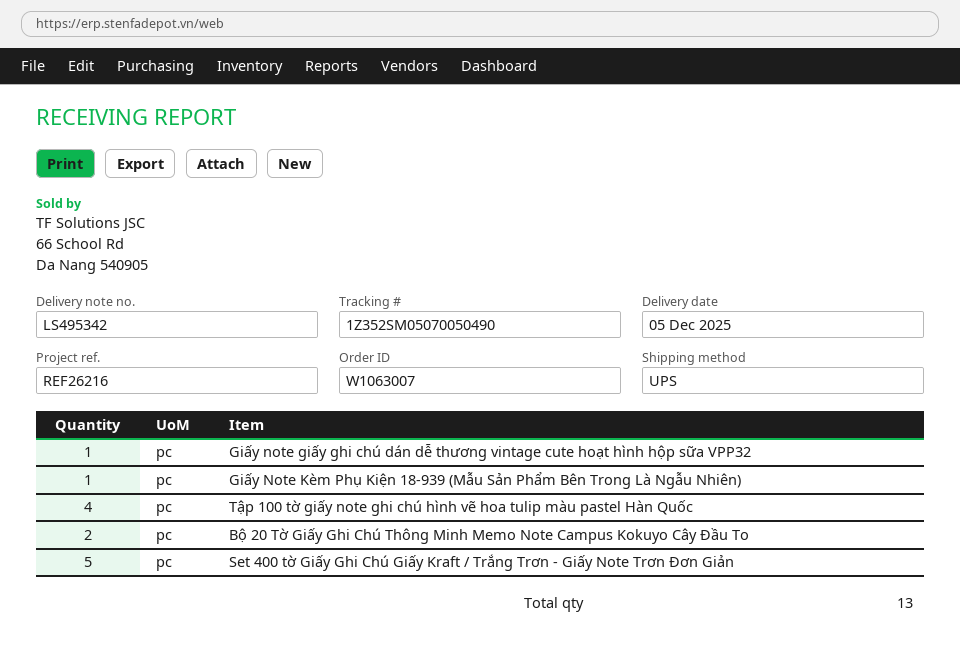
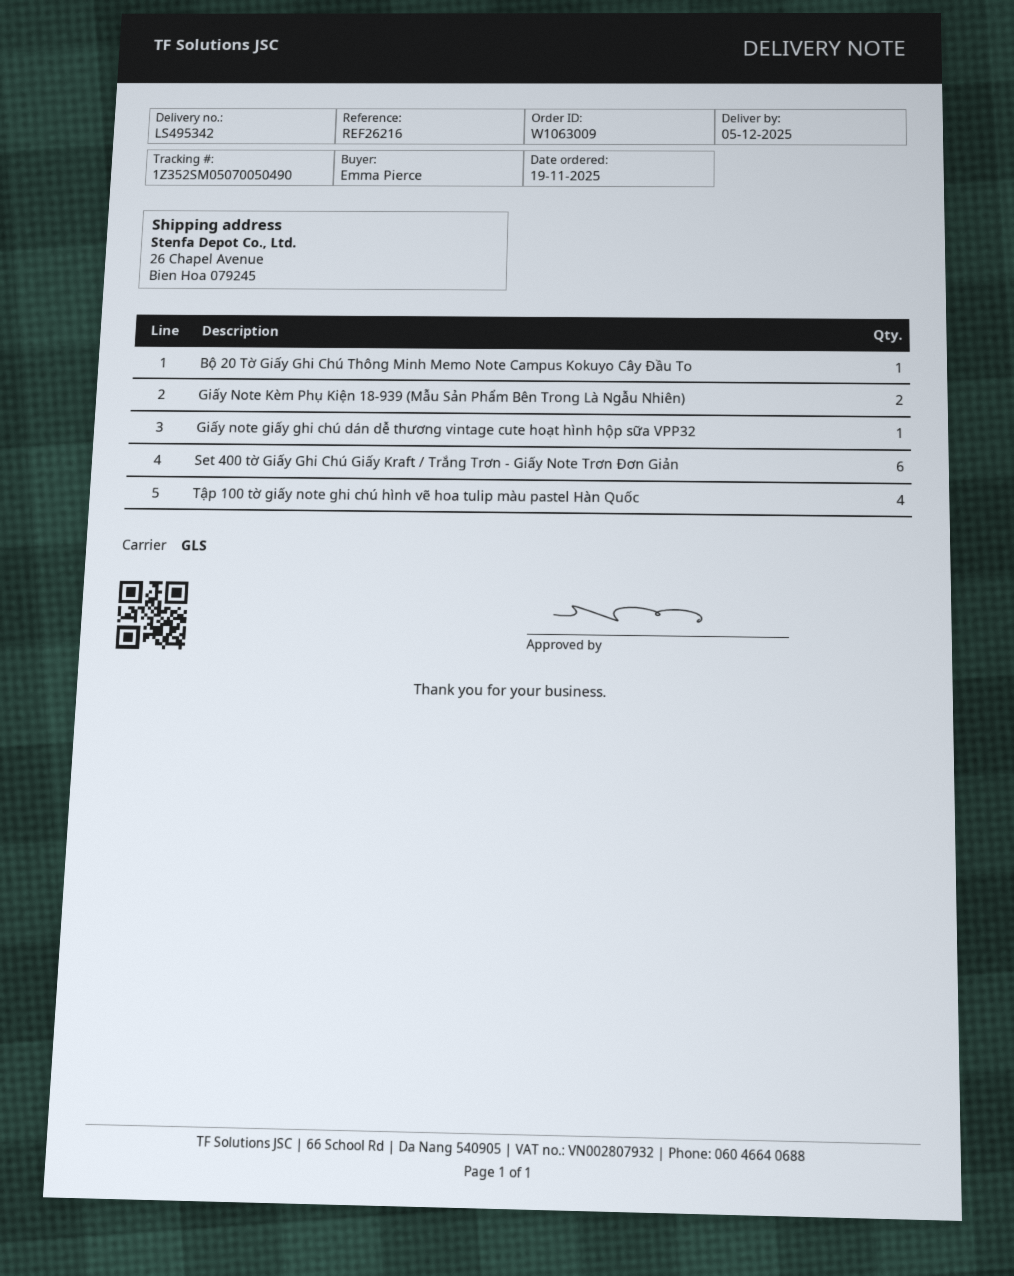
order number: W1063007 -> W1063009
shipping method: UPS -> GLS
Giấy Note Kèm Phụ Kiện 18-939 (Mẫu Sản Phẩm Bên Trong Là Ngẫu Nhiên): 1 -> 2
Bộ 20 Tờ Giấy Ghi Chú Thông Minh Memo Note Campus Kokuyo Cây Đầu To: 2 -> 1
Set 400 tờ Giấy Ghi Chú Giấy Kraft / Trắng Trơn - Giấy Note Trơn Đơn Giản: 5 -> 6

